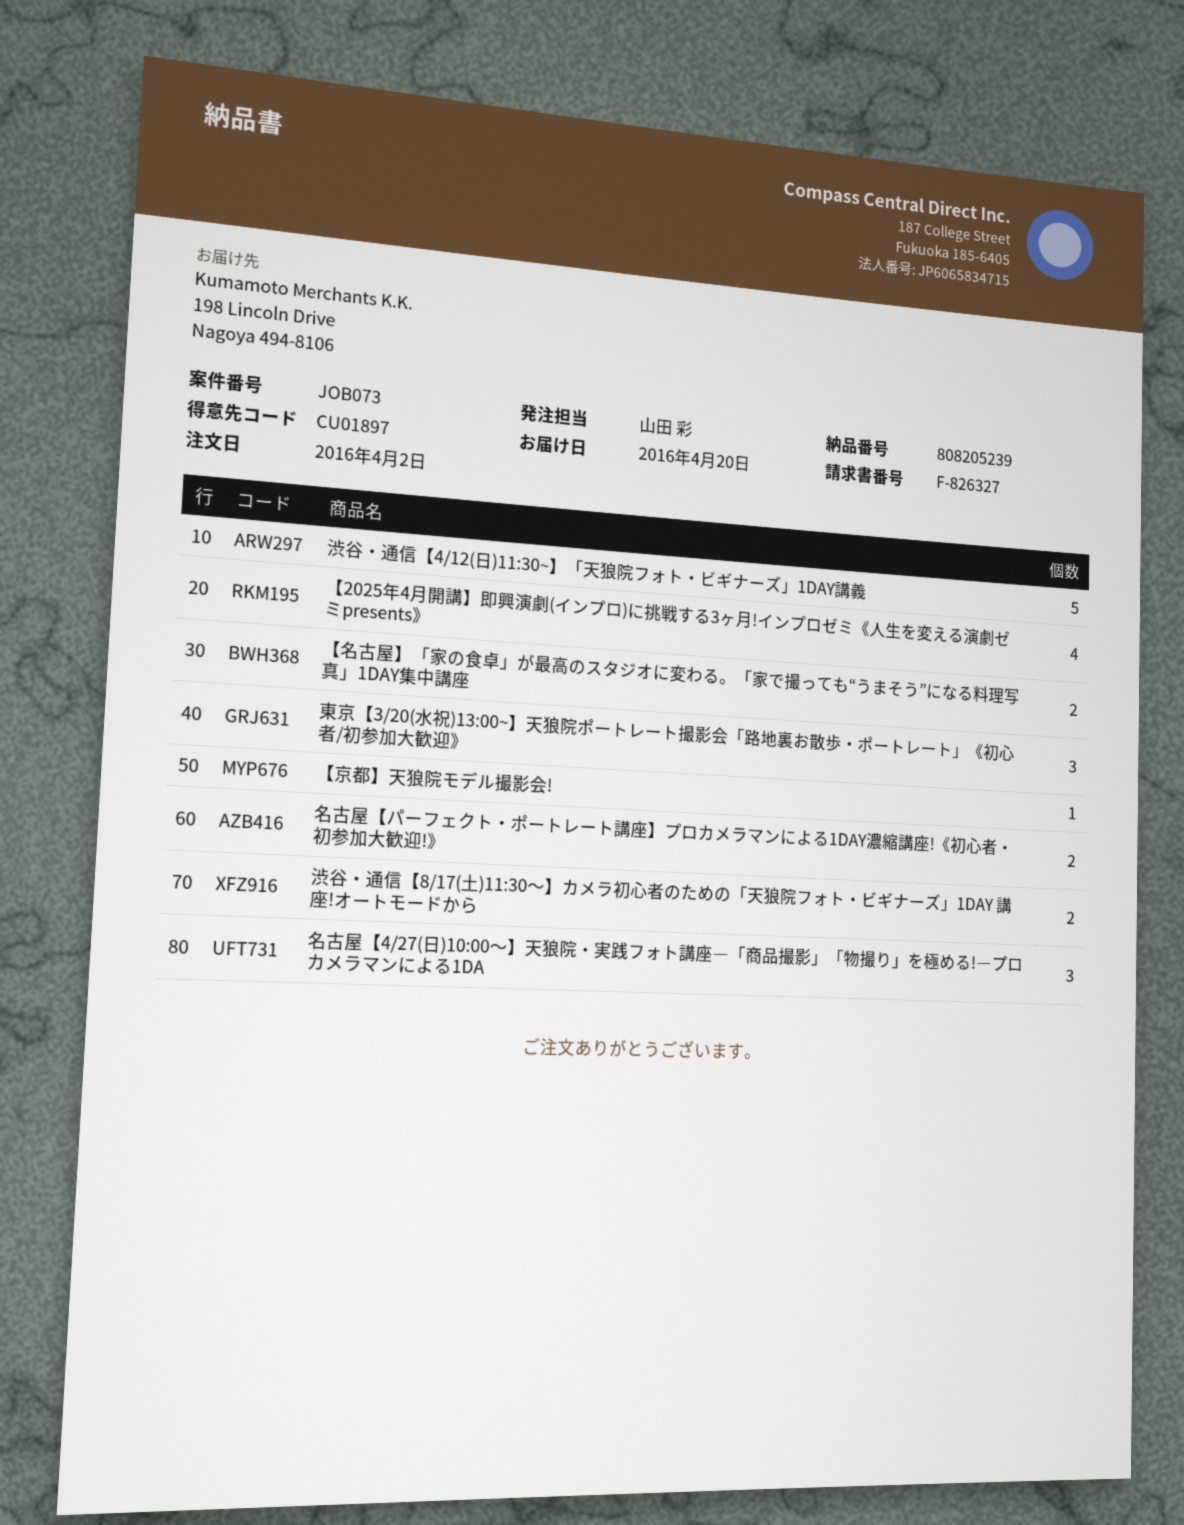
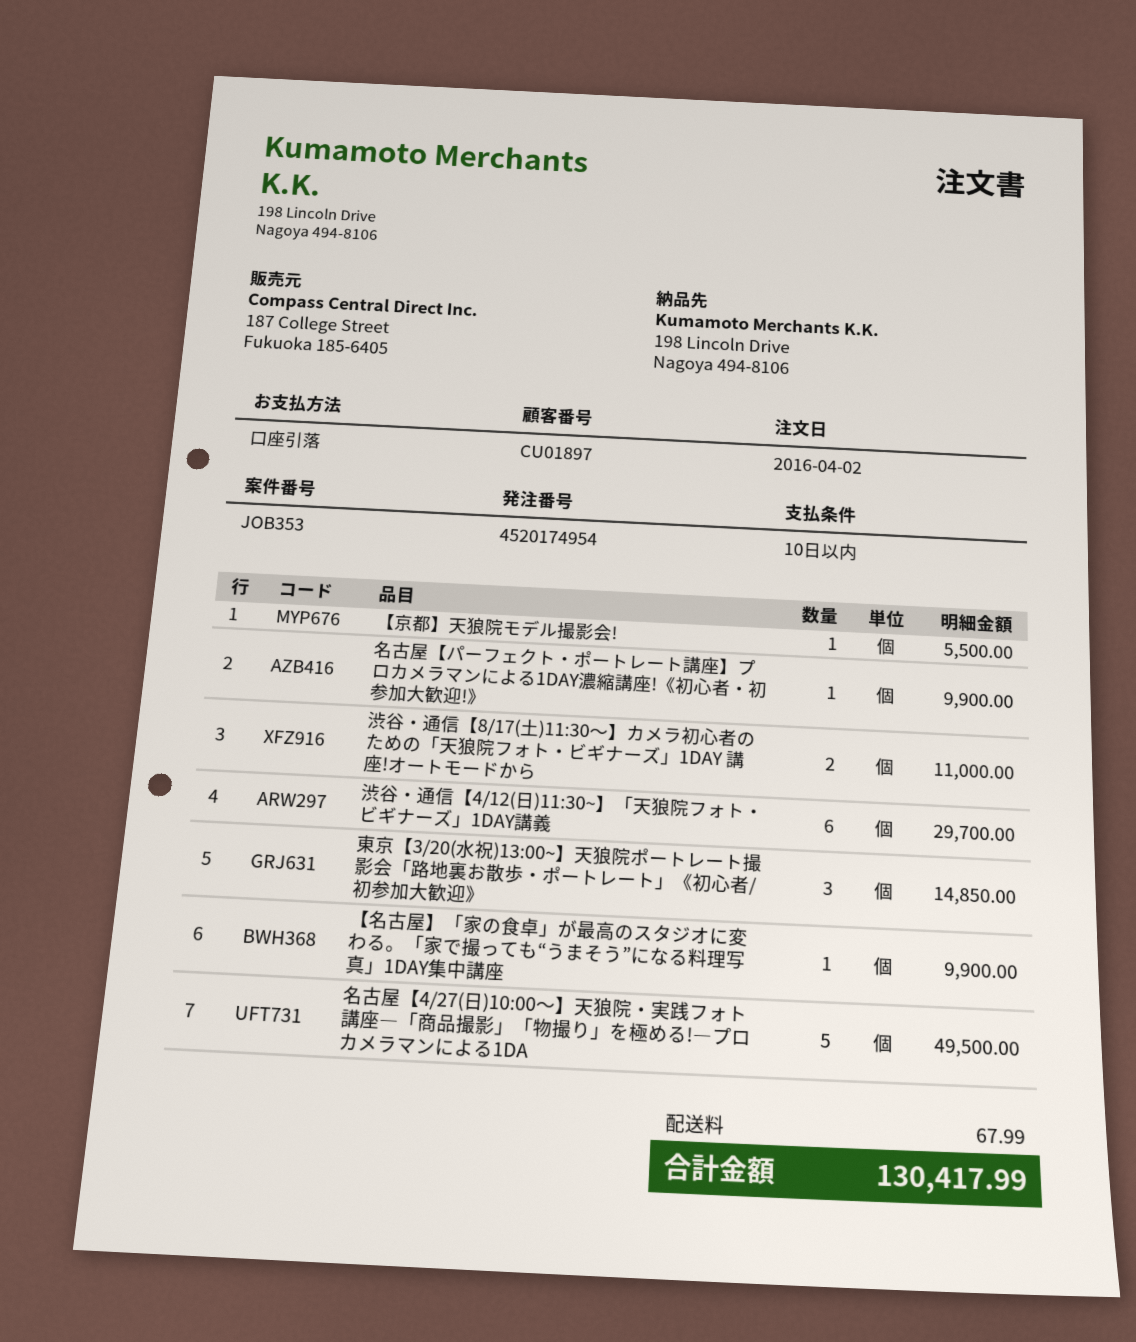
reference: JOB073 -> JOB353
渋谷・通信【4/12(日)11:30~】「天狼院フォト・ビギナーズ」1DAY講義: 5 -> 6
【2025年4月開講】即興演劇(インプロ)に挑戦する3ヶ月!インプロゼミ《人生を変える演劇ゼミpresents》: 4 -> none
【名古屋】「家の食卓」が最高のスタジオに変わる。「家で撮っても“うまそう”になる料理写真」1DAY集中講座: 2 -> 1
名古屋【パーフェクト・ポートレート講座】プロカメラマンによる1DAY濃縮講座!《初心者・初参加大歓迎!》: 2 -> 1
名古屋【4/27(日)10:00〜】天狼院・実践フォト講座―「商品撮影」「物撮り」を極める!―プロカメラマンによる1DA: 3 -> 5

